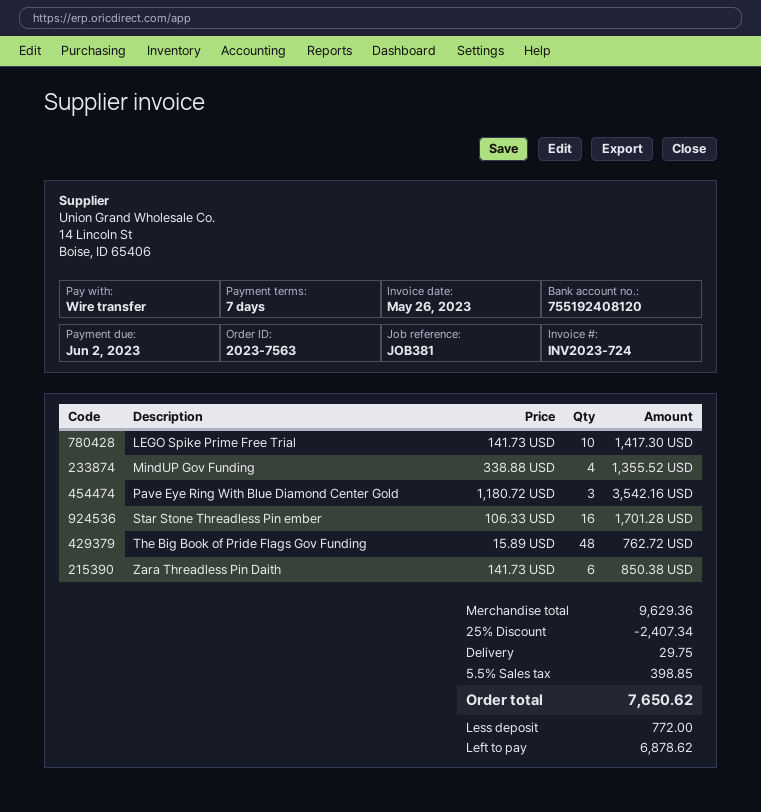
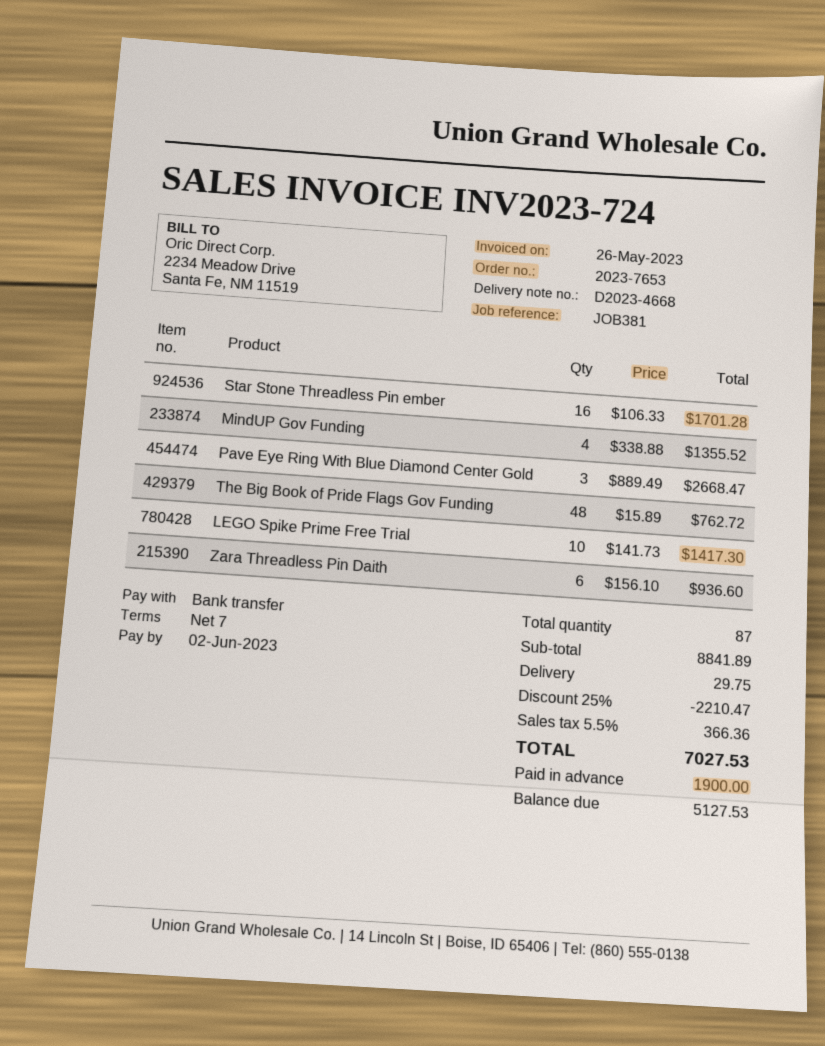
order number: 2023-7563 -> 2023-7653
Pave Eye Ring With Blue Diamond Center Gold: 3 x 1180.72 = 3542.16 -> 3 x 889.49 = 2668.47
Zara Threadless Pin Daith: 6 x 141.73 = 850.38 -> 6 x 156.10 = 936.60
subtotal: 9629.36 -> 8841.89
discount: 25% = 2407.34 -> 25% = 2210.47
tax: 5.5% = 398.85 -> 5.5% = 366.36
total: 7650.62 -> 7027.53
deposit: 772.00 -> 1900.00
balance: 6878.62 -> 5127.53

